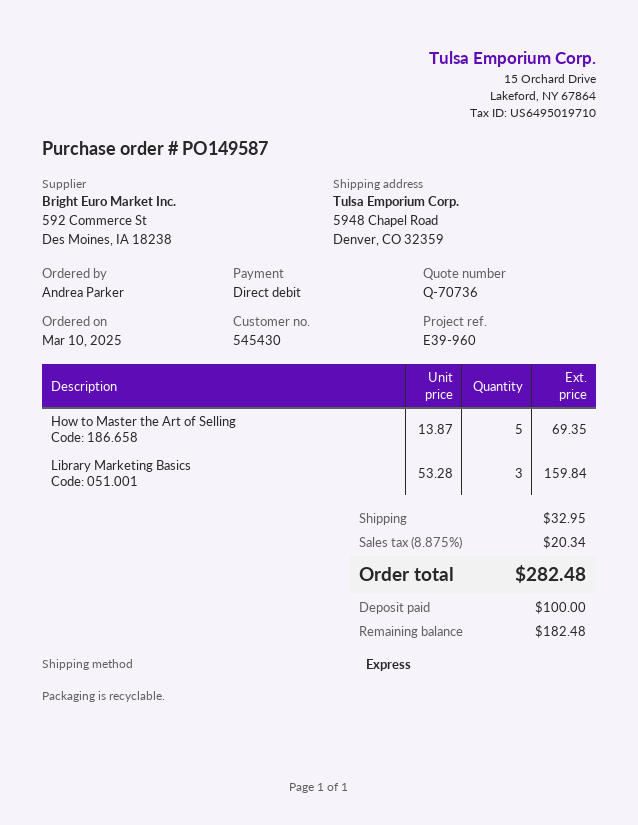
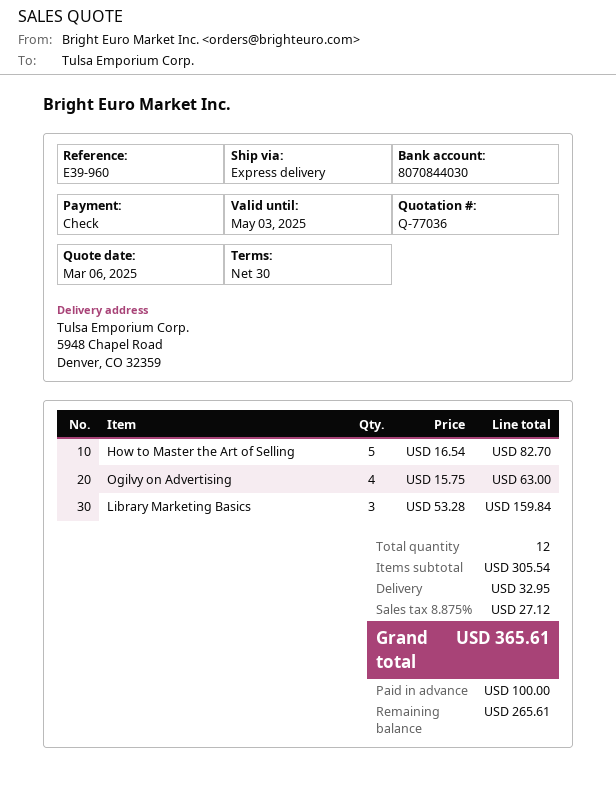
quote number: Q-70736 -> Q-77036
payment method: direct debit -> cheque
How to Master the Art of Selling: 5 x 13.87 = 69.35 -> 5 x 16.54 = 82.70
Ogilvy on Advertising: none -> 4 x 15.75 = 63.00
tax: 8.875% = 20.34 -> 8.875% = 27.12
total: 282.48 -> 365.61
balance: 182.48 -> 265.61

